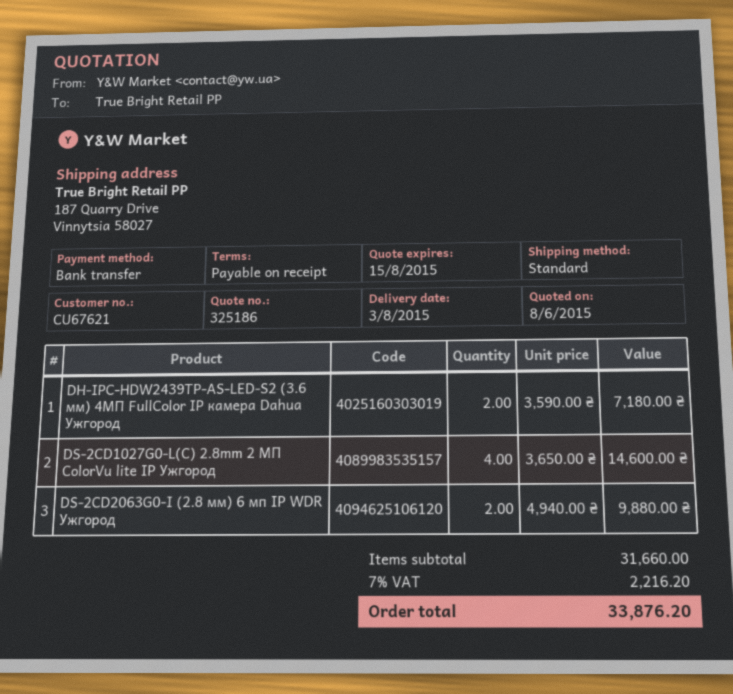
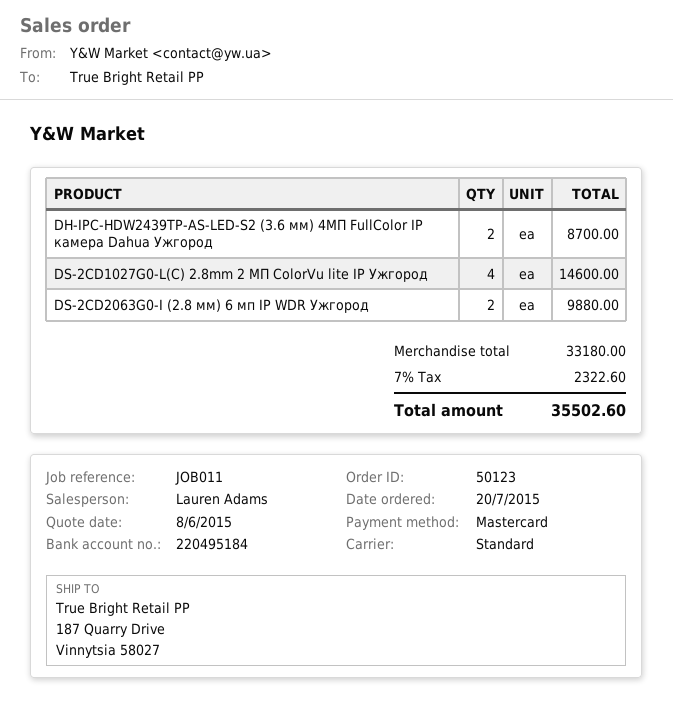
payment method: bank transfer -> Mastercard
DH-IPC-HDW2439TP-AS-LED-S2 (3.6 мм) 4МП FullColor IP камера Dahua Ужгород: 2 for 7180.00 -> 2 for 8700.00
subtotal: 31660.00 -> 33180.00
tax: 7% = 2216.20 -> 7% = 2322.60
total: 33876.20 -> 35502.60

